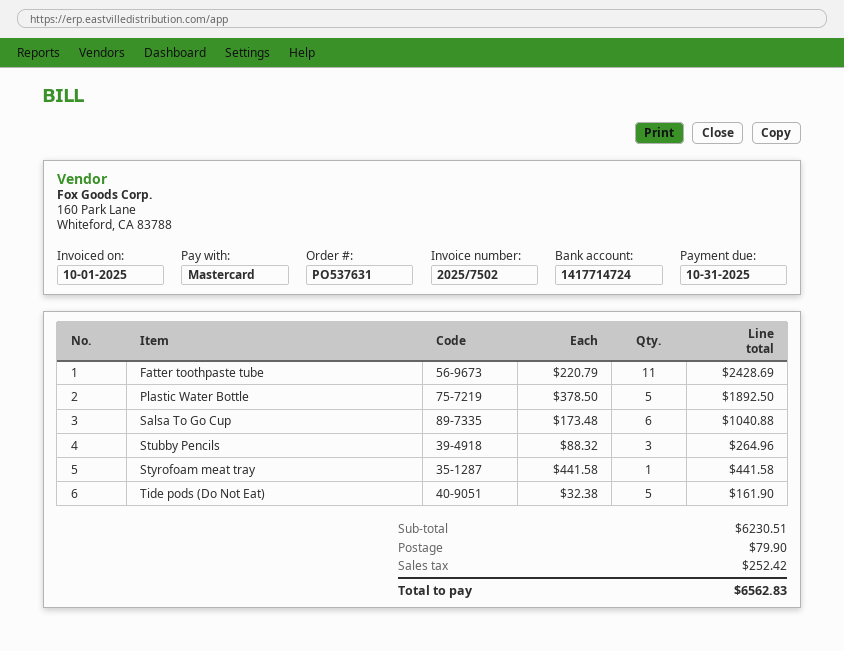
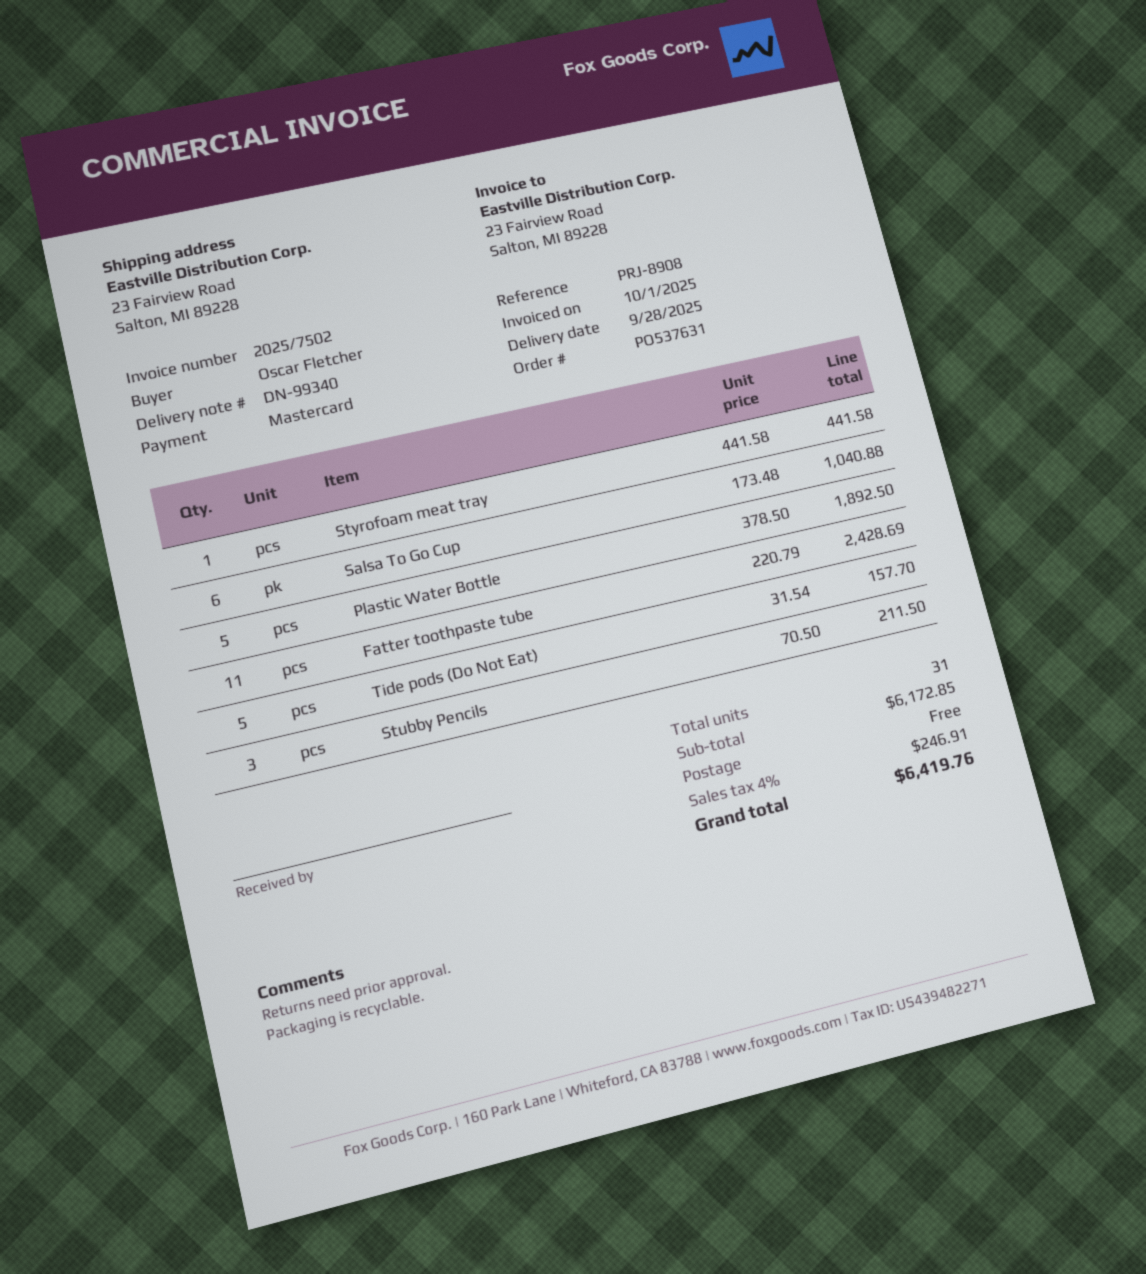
Stubby Pencils: 3 x 88.32 = 264.96 -> 3 x 70.50 = 211.50
Tide pods (Do Not Eat): 5 x 32.38 = 161.90 -> 5 x 31.54 = 157.70
subtotal: 6230.51 -> 6172.85
shipping: 79.90 -> 0.00
tax: 252.42 -> 246.91
total: 6562.83 -> 6419.76

